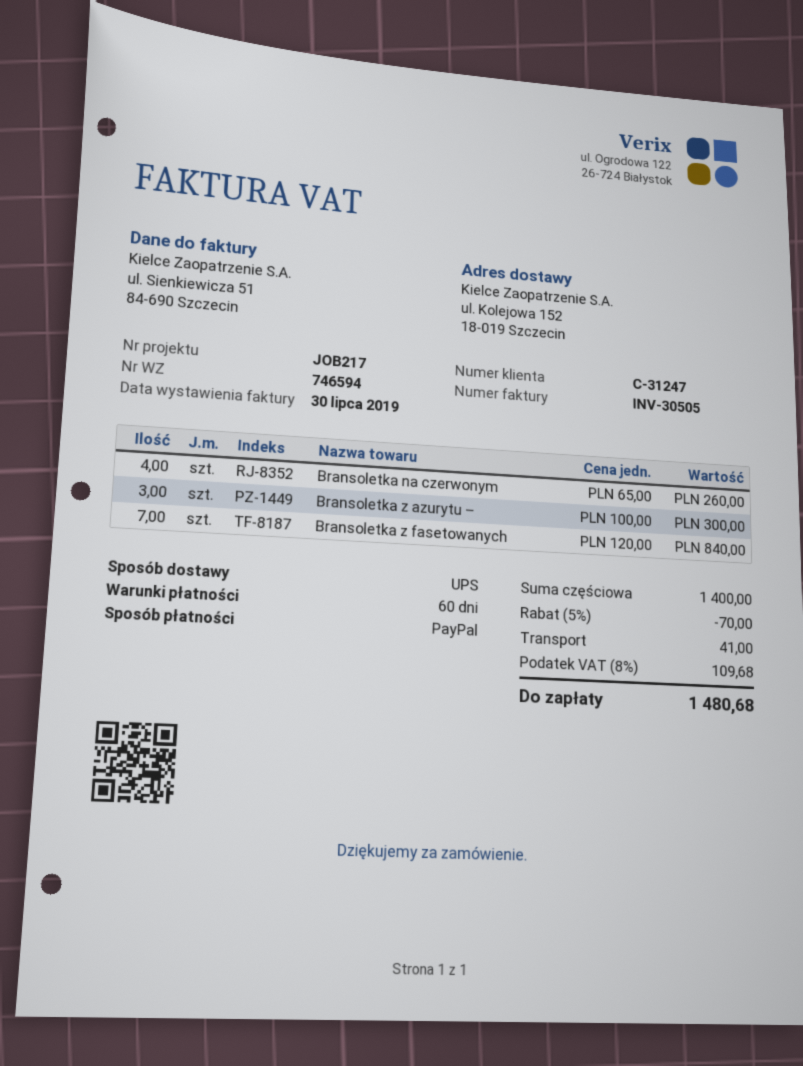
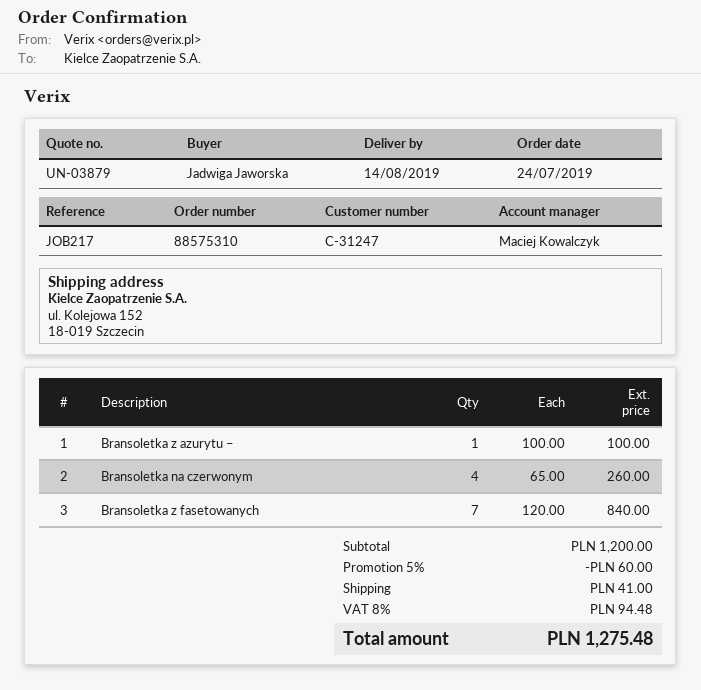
Bransoletka z azurytu –: 3 x 100.00 = 300.00 -> 1 x 100.00 = 100.00
subtotal: 1400.00 -> 1200.00
discount: 5% = 70.00 -> 5% = 60.00
tax: 8% = 109.68 -> 8% = 94.48
total: 1480.68 -> 1275.48

